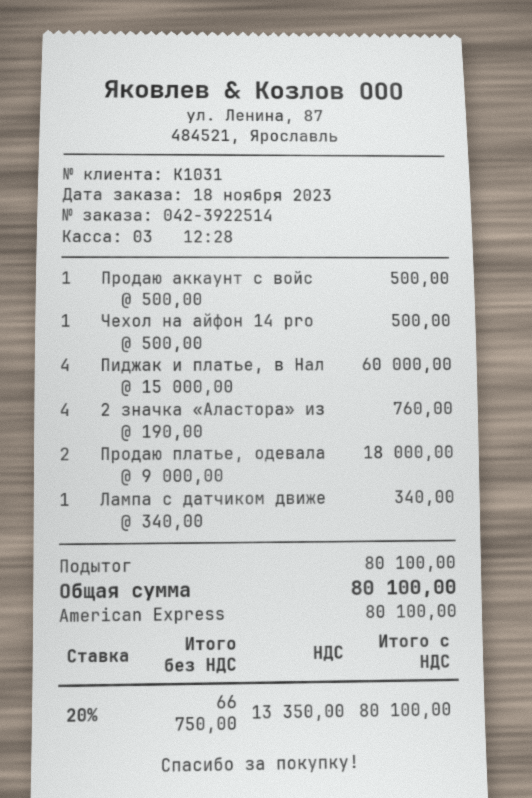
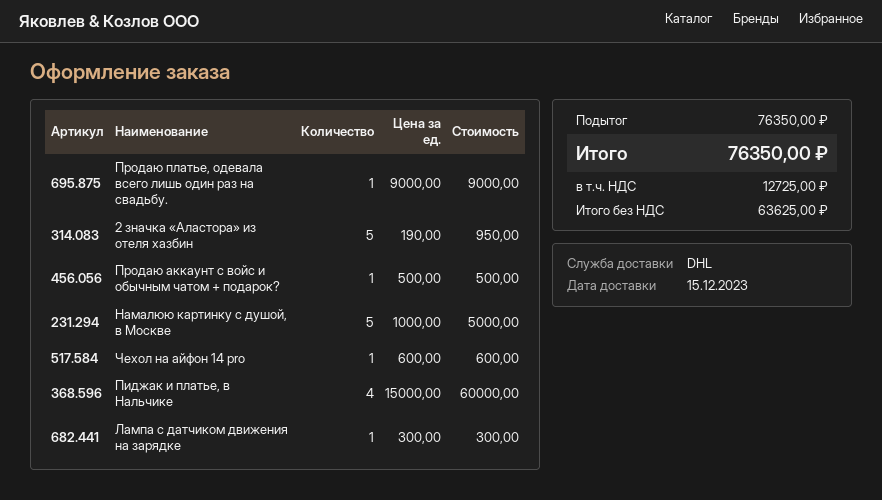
Чехол на айфон 14 pro: 1 x 500.00 = 500.00 -> 1 x 600.00 = 600.00
2 значка «Аластора» из: 4 x 190.00 = 760.00 -> 5 x 190.00 = 950.00
Продаю платье, одевала: 2 x 9000.00 = 18000.00 -> 1 x 9000.00 = 9000.00
Лампа с датчиком движе: 1 x 340.00 = 340.00 -> 1 x 300.00 = 300.00
Намалюю картинку с душой, в Москве: none -> 5 x 1000.00 = 5000.00
subtotal: 80100.00 -> 76350.00
net: 66750.00 -> 63625.00
tax: 13350.00 -> 12725.00
total: 80100.00 -> 76350.00

